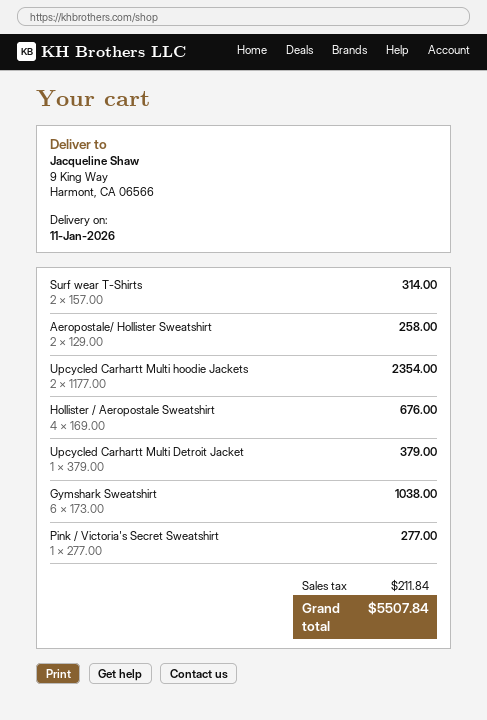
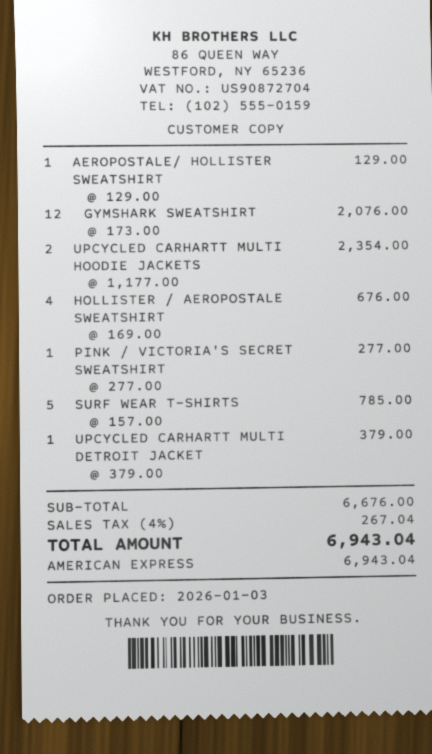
Surf wear T-Shirts: 2 x 157.00 = 314.00 -> 5 x 157.00 = 785.00
Aeropostale/ Hollister Sweatshirt: 2 x 129.00 = 258.00 -> 1 x 129.00 = 129.00
Gymshark Sweatshirt: 6 x 173.00 = 1038.00 -> 12 x 173.00 = 2076.00
tax: 211.84 -> 267.04
total: 5507.84 -> 6943.04

